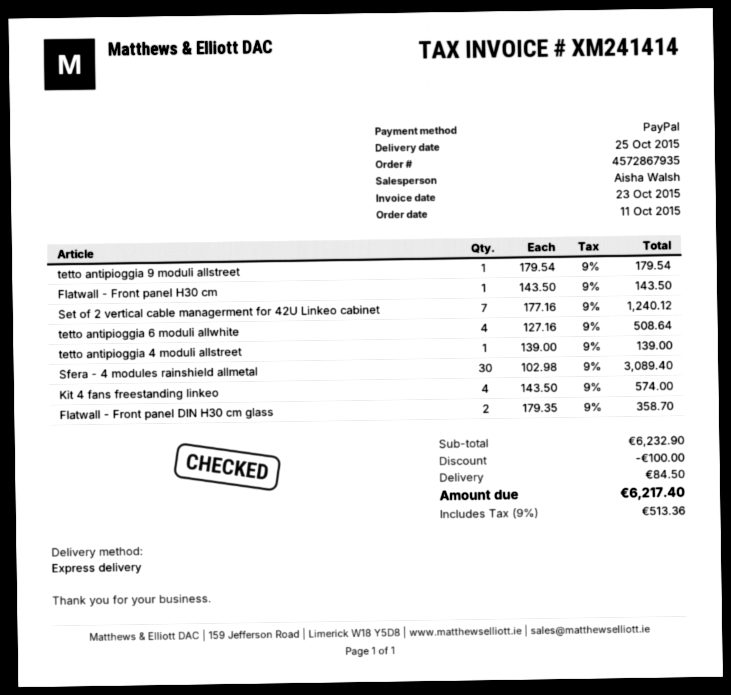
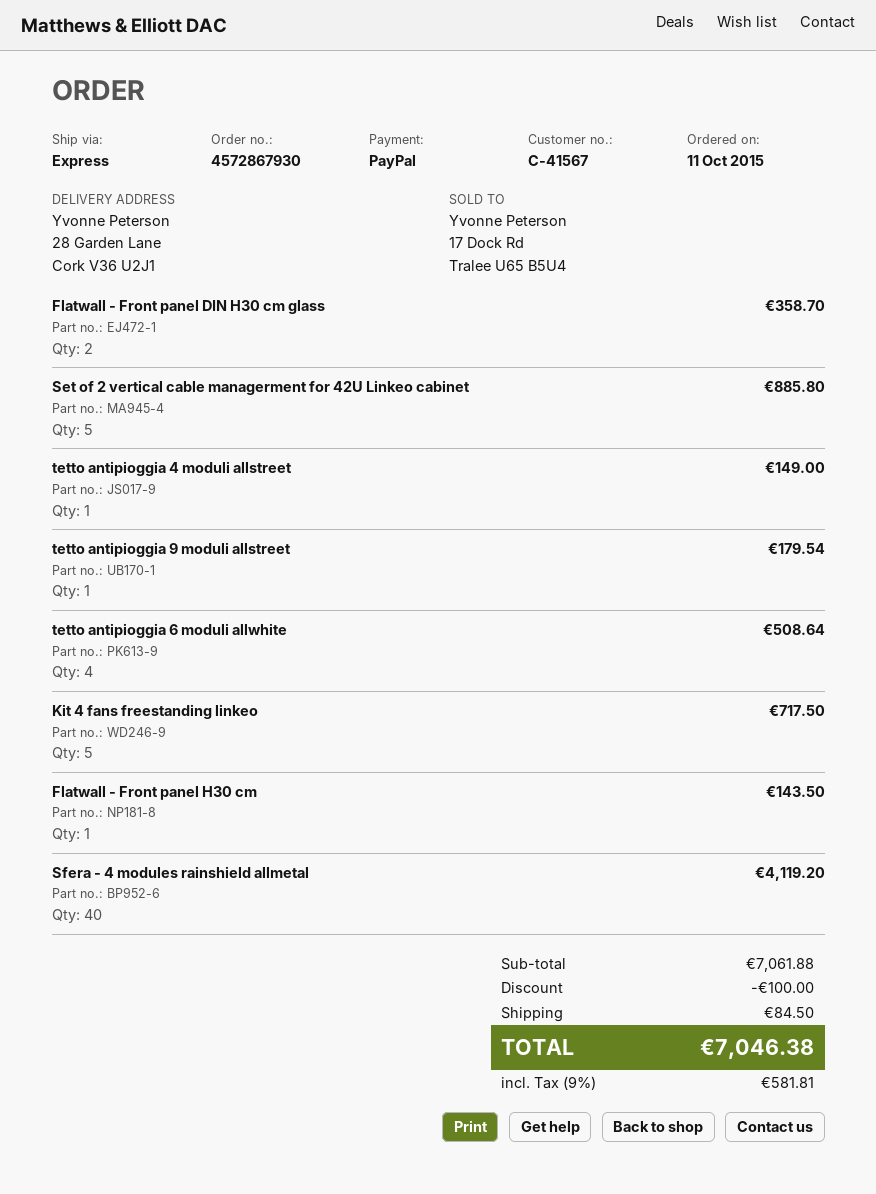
order number: 4572867935 -> 4572867930
Set of 2 vertical cable managerment for 42U Linkeo cabinet: 7 for 1240.12 -> 5 for 885.80
tetto antipioggia 4 moduli allstreet: 1 for 139.00 -> 1 for 149.00
Sfera - 4 modules rainshield allmetal: 30 for 3089.40 -> 40 for 4119.20
Kit 4 fans freestanding linkeo: 4 for 574.00 -> 5 for 717.50
subtotal: 6232.90 -> 7061.88
tax: 9% = 513.36 -> 9% = 581.81
total: 6217.40 -> 7046.38

